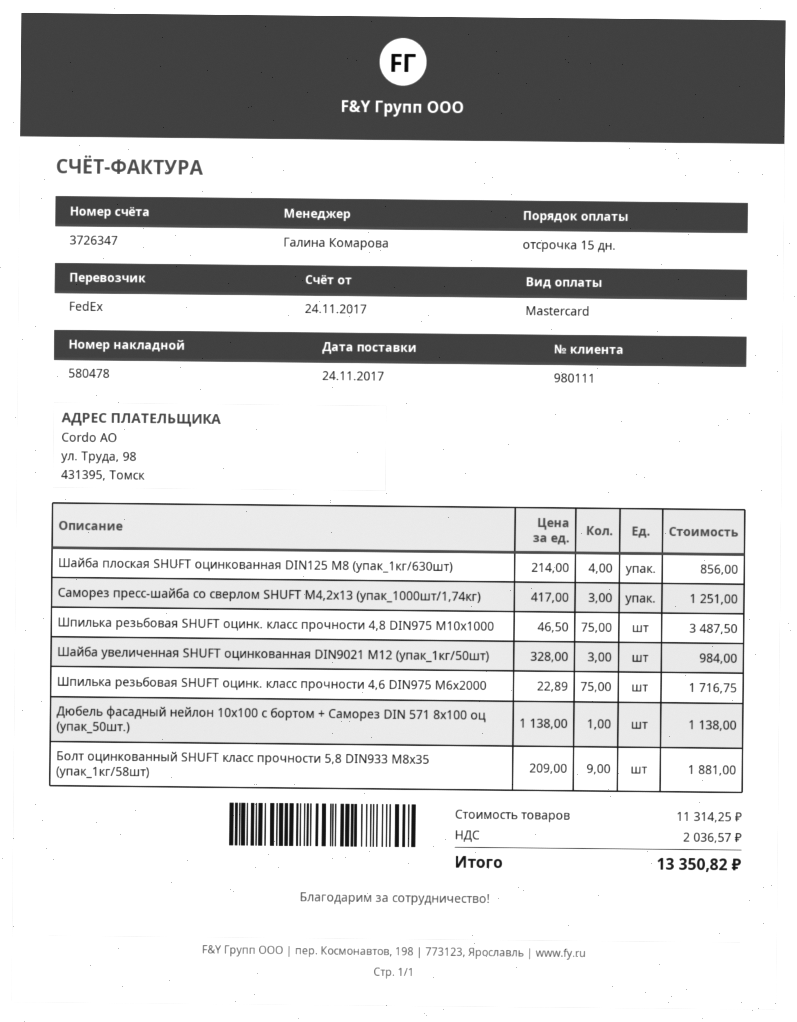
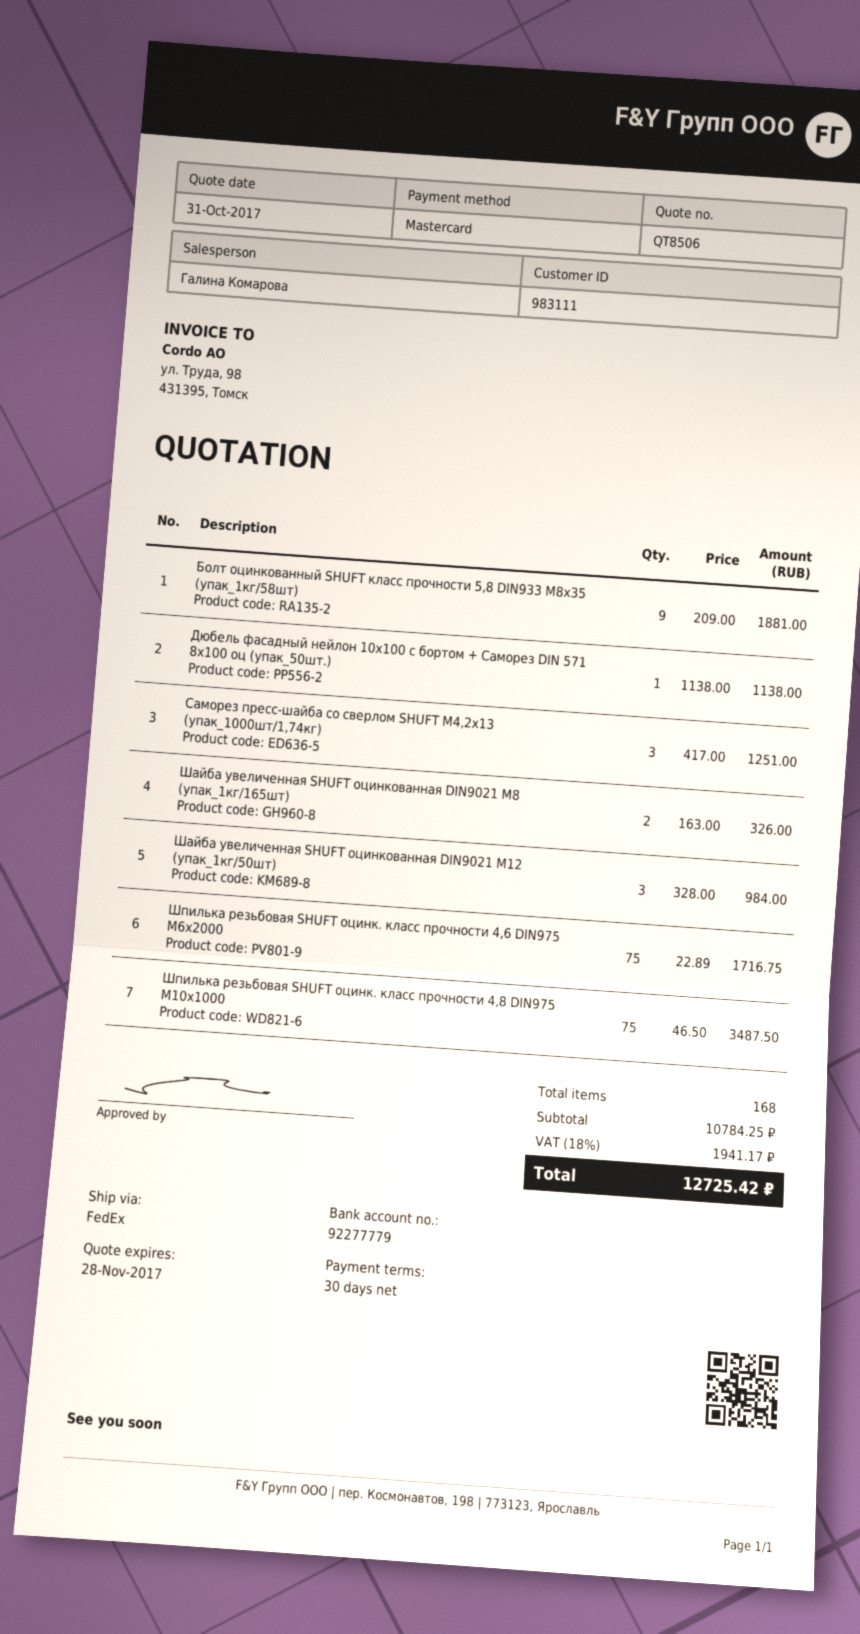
payment terms: 15 days -> 30 days
customer number: 980111 -> 983111
Шайба плоская SHUFT оцинкованная DIN125 М8 (упак_1кг/630шт): 4 x 214.00 = 856.00 -> none
Шайба увеличенная SHUFT оцинкованная DIN9021 M8 (упак_1кг/165шт): none -> 2 x 163.00 = 326.00
subtotal: 11314.25 -> 10784.25
tax: 2036.57 -> 1941.17
total: 13350.82 -> 12725.42

